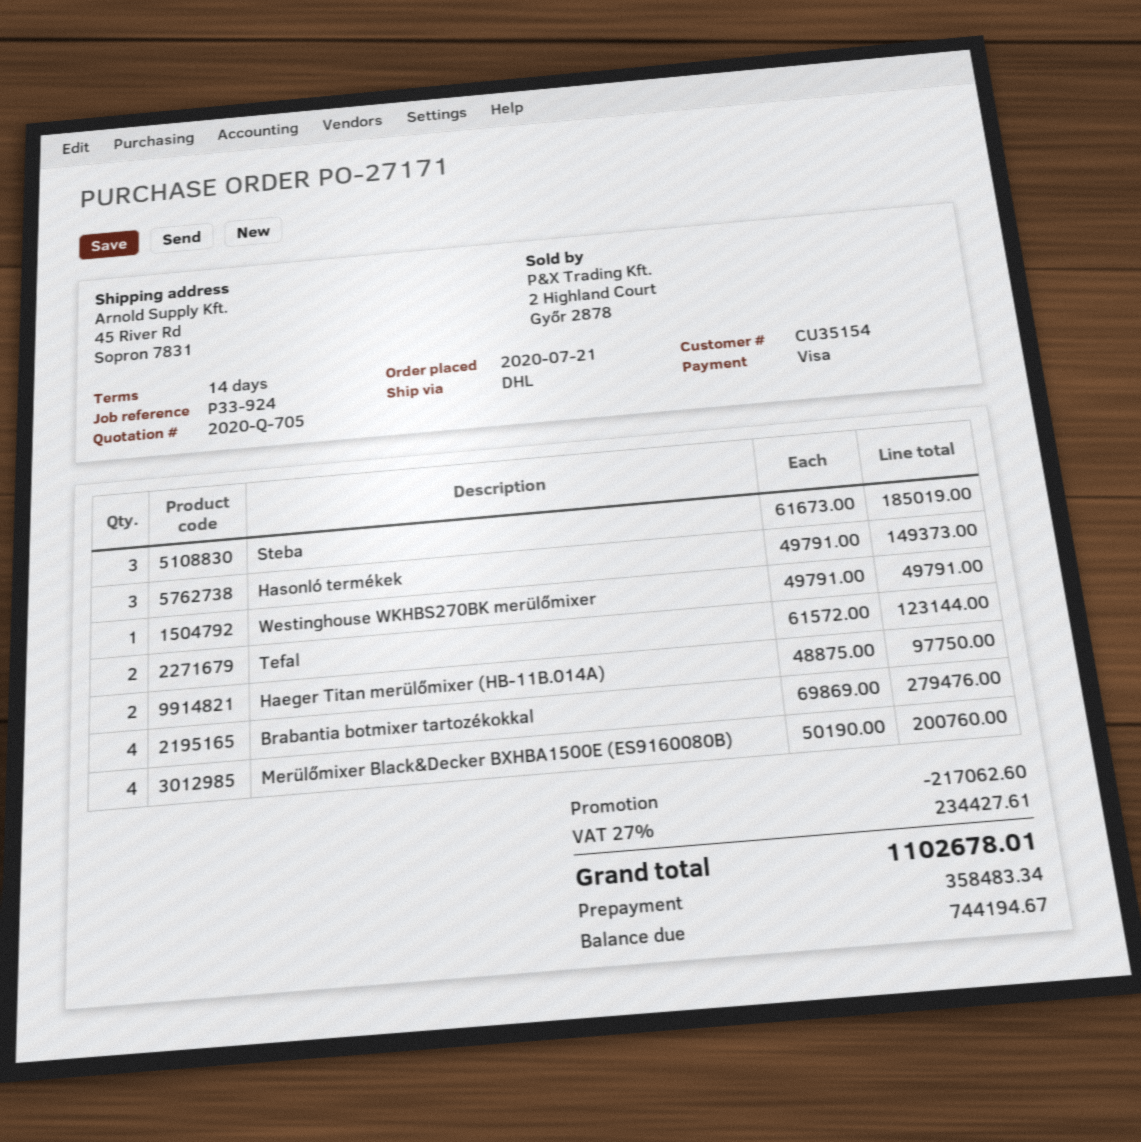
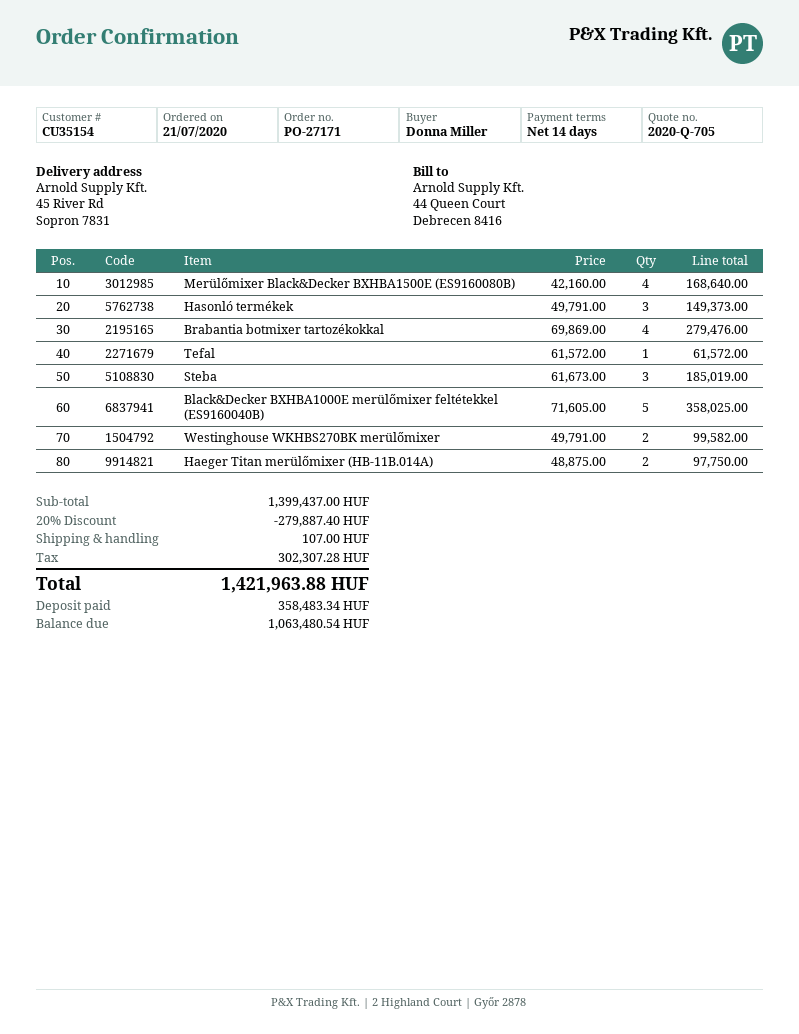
Westinghouse WKHBS270BK merülőmixer: 1 x 49791.00 = 49791.00 -> 2 x 49791.00 = 99582.00
Tefal: 2 x 61572.00 = 123144.00 -> 1 x 61572.00 = 61572.00
Merülőmixer Black&Decker BXHBA1500E (ES9160080B): 4 x 50190.00 = 200760.00 -> 4 x 42160.00 = 168640.00
Black&Decker BXHBA1000E merülőmixer feltétekkel (ES9160040B): none -> 5 x 71605.00 = 358025.00
discount: 217062.60 -> 279887.40
shipping: none -> 107.00
tax: 234427.61 -> 302307.28
total: 1102678.01 -> 1421963.88
balance: 744194.67 -> 1063480.54

